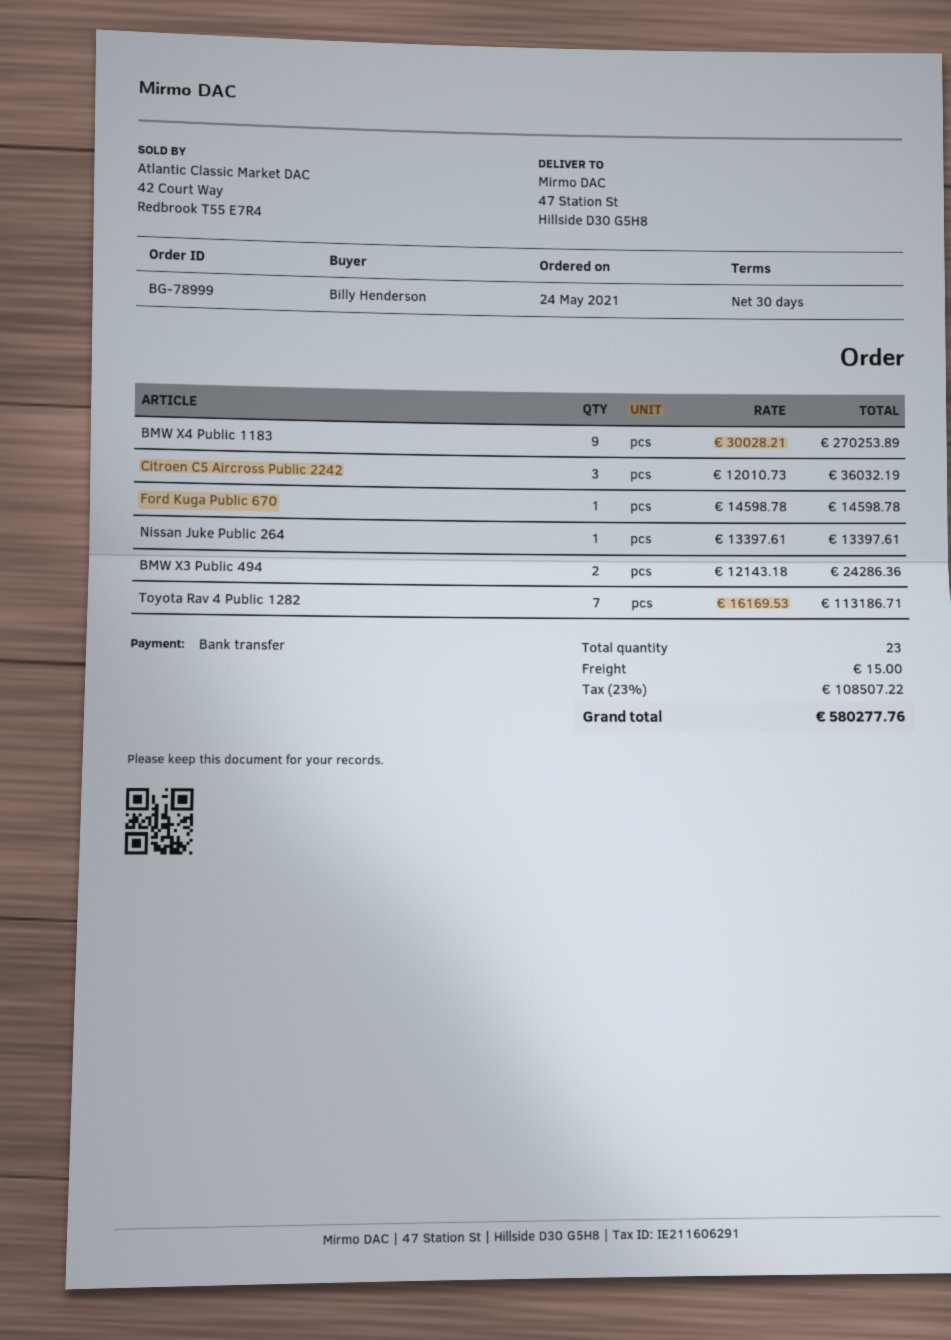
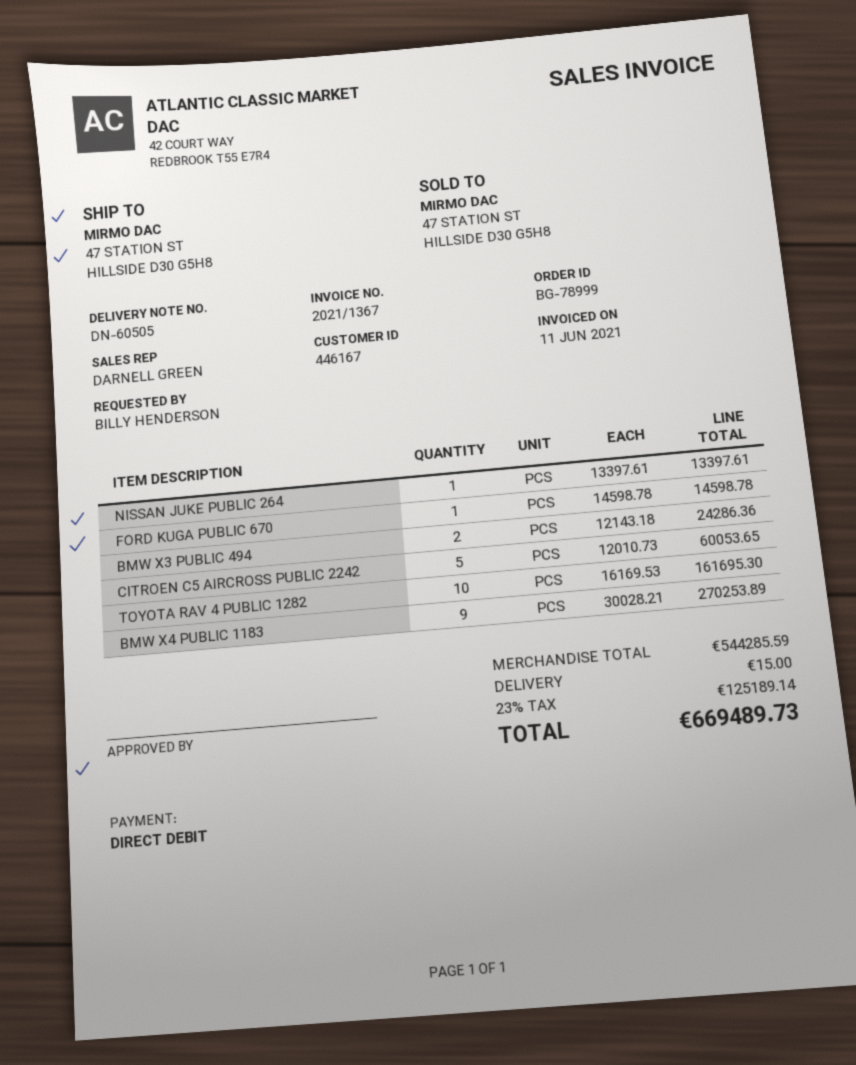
payment method: bank transfer -> direct debit
Citroen C5 Aircross Public 2242: 3 x 12010.73 = 36032.19 -> 5 x 12010.73 = 60053.65
Toyota Rav 4 Public 1282: 7 x 16169.53 = 113186.71 -> 10 x 16169.53 = 161695.30
tax: 23% = 108507.22 -> 23% = 125189.14
total: 580277.76 -> 669489.73

